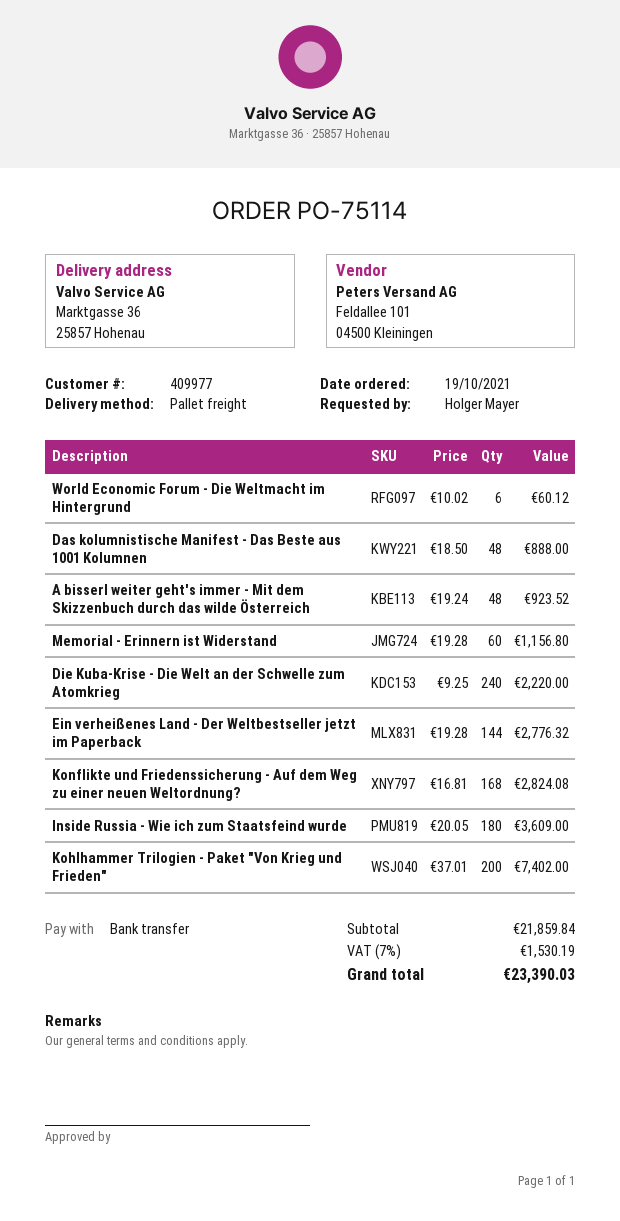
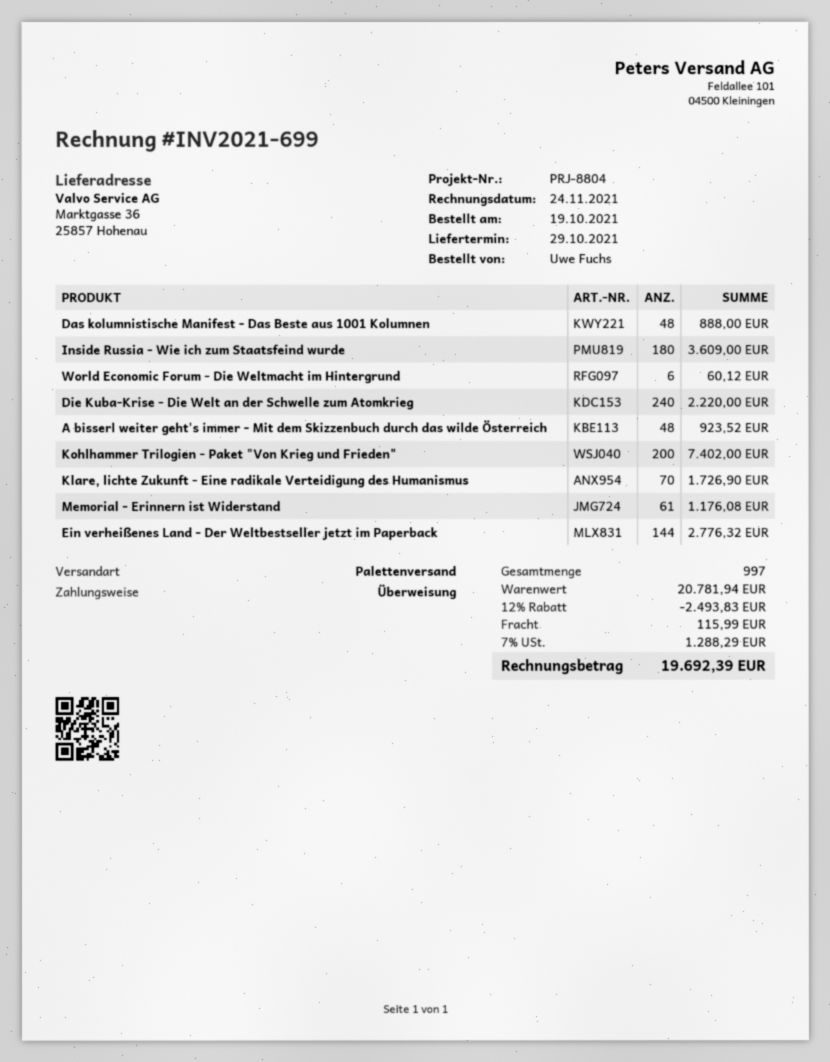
ordered by: Holger Mayer -> Uwe Fuchs
Memorial - Erinnern ist Widerstand: 60 for 1156.80 -> 61 for 1176.08
Konflikte und Friedenssicherung - Auf dem Weg zu einer neuen Weltordnung?: 168 for 2824.08 -> none
Klare, lichte Zukunft - Eine radikale Verteidigung des Humanismus: none -> 70 for 1726.90
subtotal: 21859.84 -> 20781.94
discount: none -> 12% = 2493.83
shipping: none -> 115.99
tax: 7% = 1530.19 -> 7% = 1288.29
total: 23390.03 -> 19692.39

